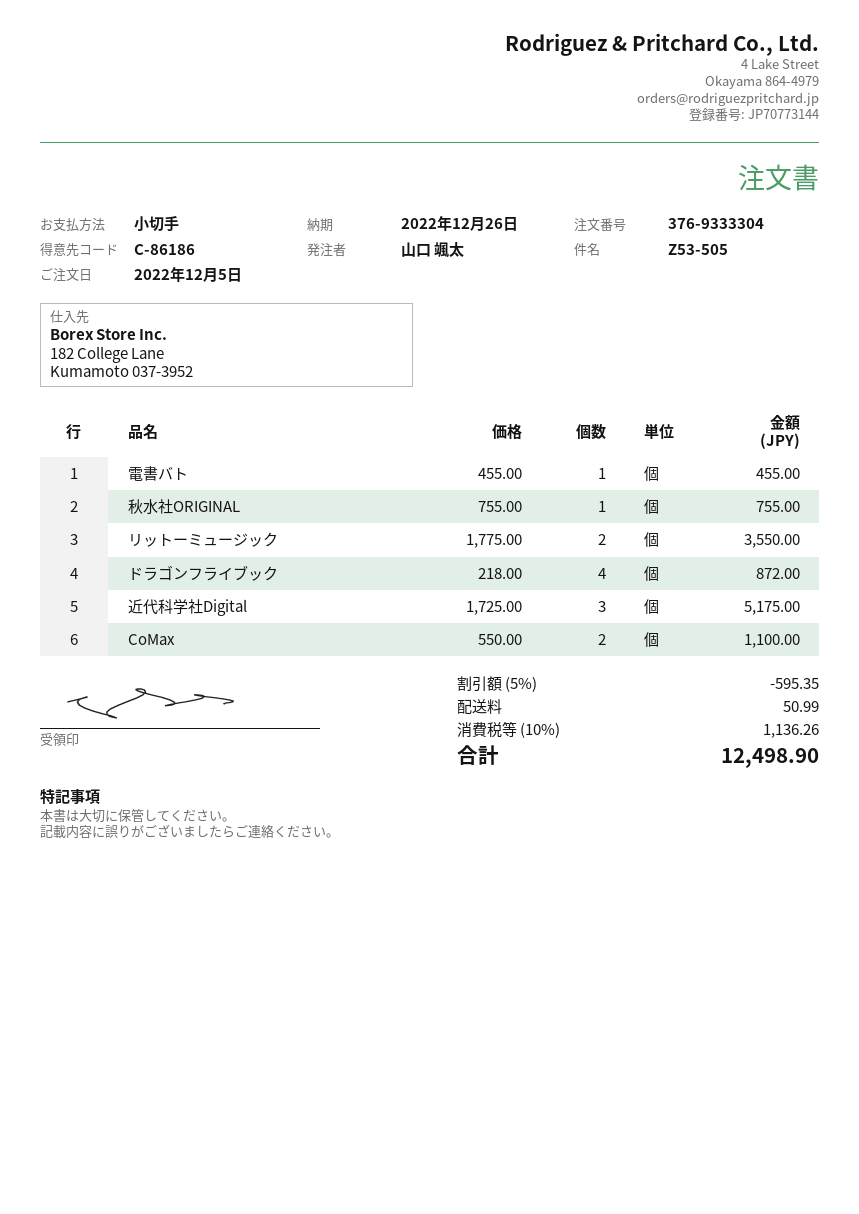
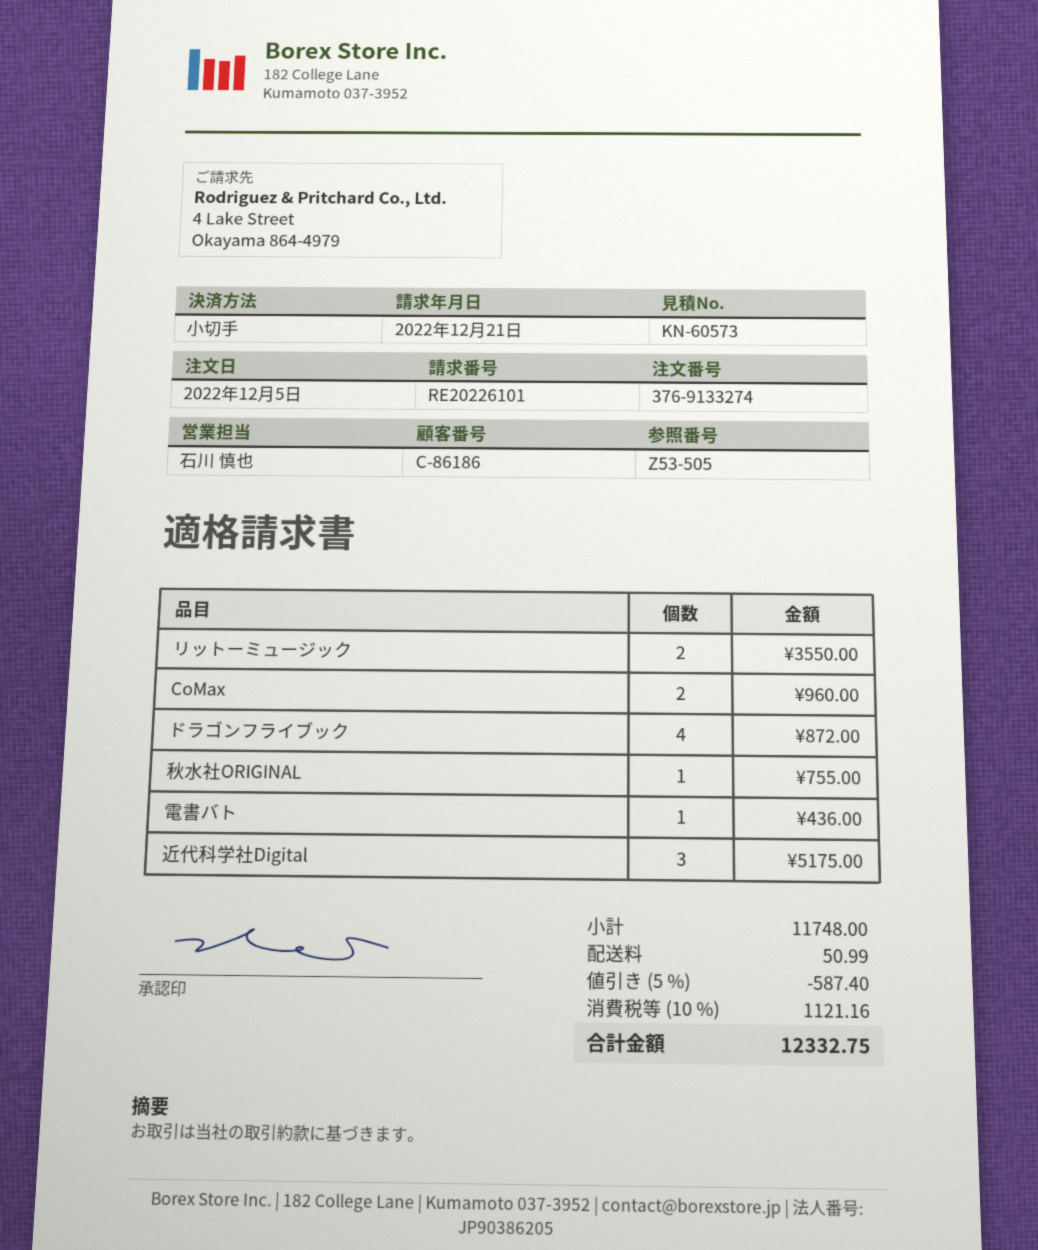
order number: 376-9333304 -> 376-9133274
電書バト: 1 for 455.00 -> 1 for 436.00
CoMax: 2 for 1100.00 -> 2 for 960.00
discount: 5% = 595.35 -> 5% = 587.40
tax: 10% = 1136.26 -> 10% = 1121.16
total: 12498.90 -> 12332.75

